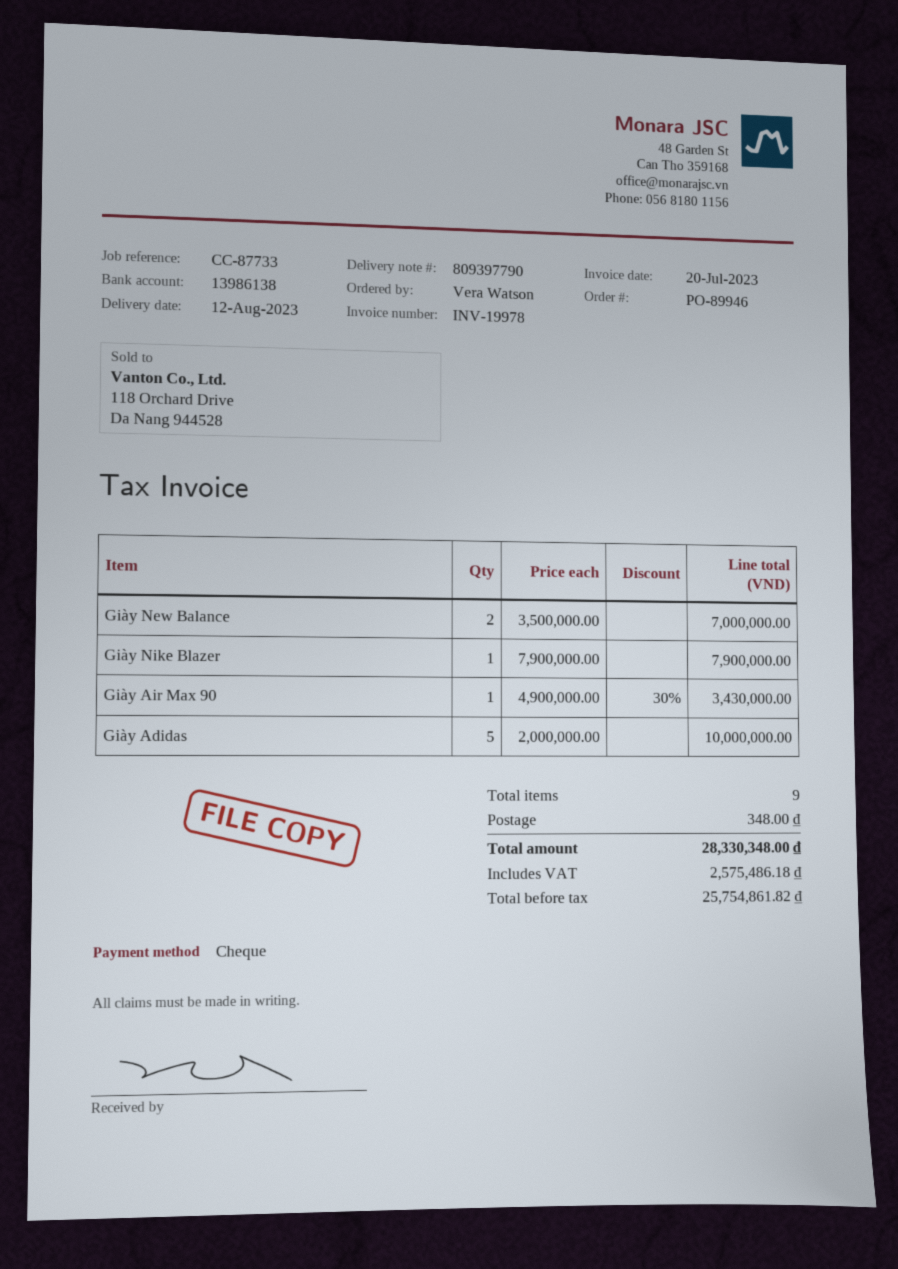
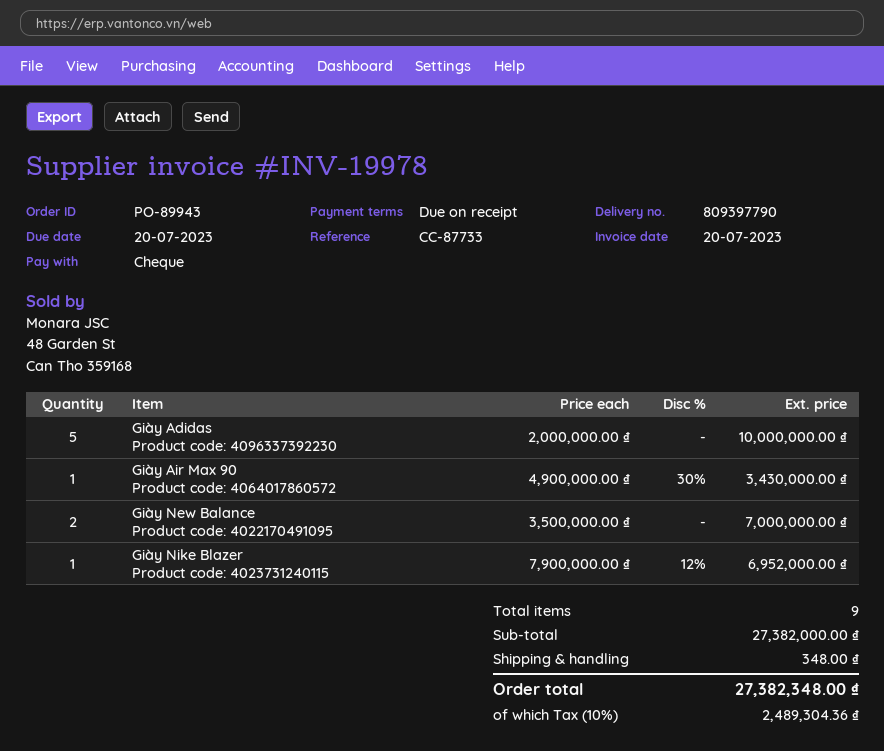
order number: PO-89946 -> PO-89943
Giày Nike Blazer: 1 x 7900000.00 = 7900000.00 -> 1 x 7900000.00 - 12% = 6952000.00
tax: 2575486.18 -> 2489304.36
total: 28330348.00 -> 27382348.00

